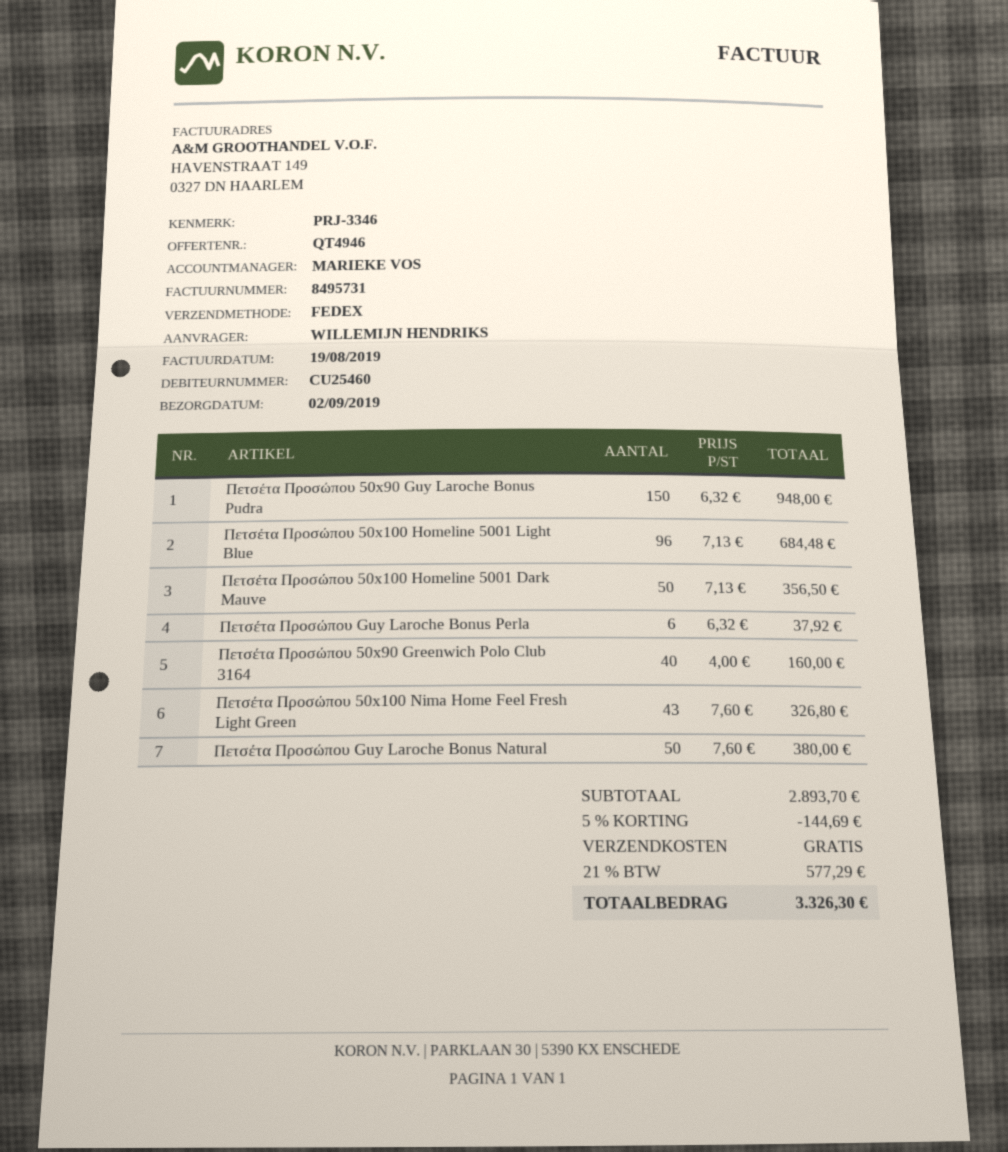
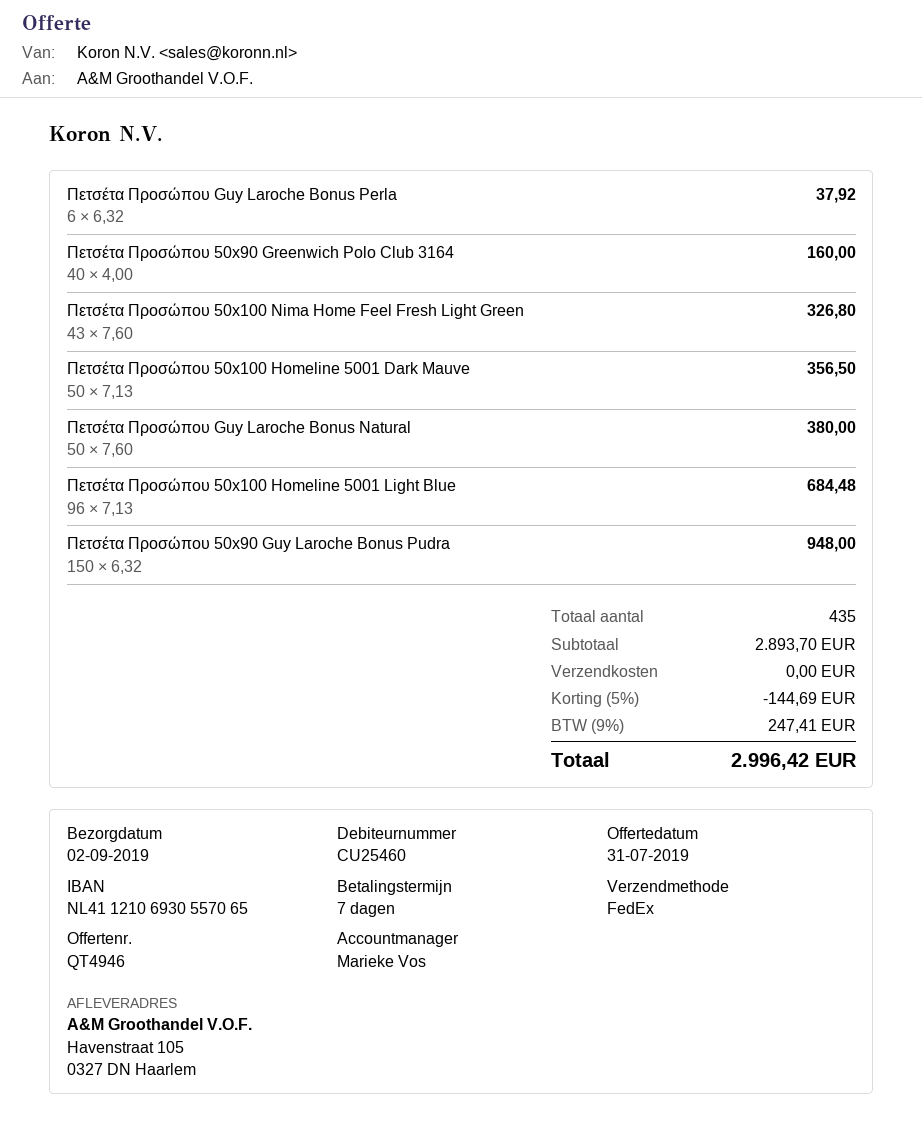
tax: 21% = 577.29 -> 9% = 247.41
total: 3326.30 -> 2996.42

